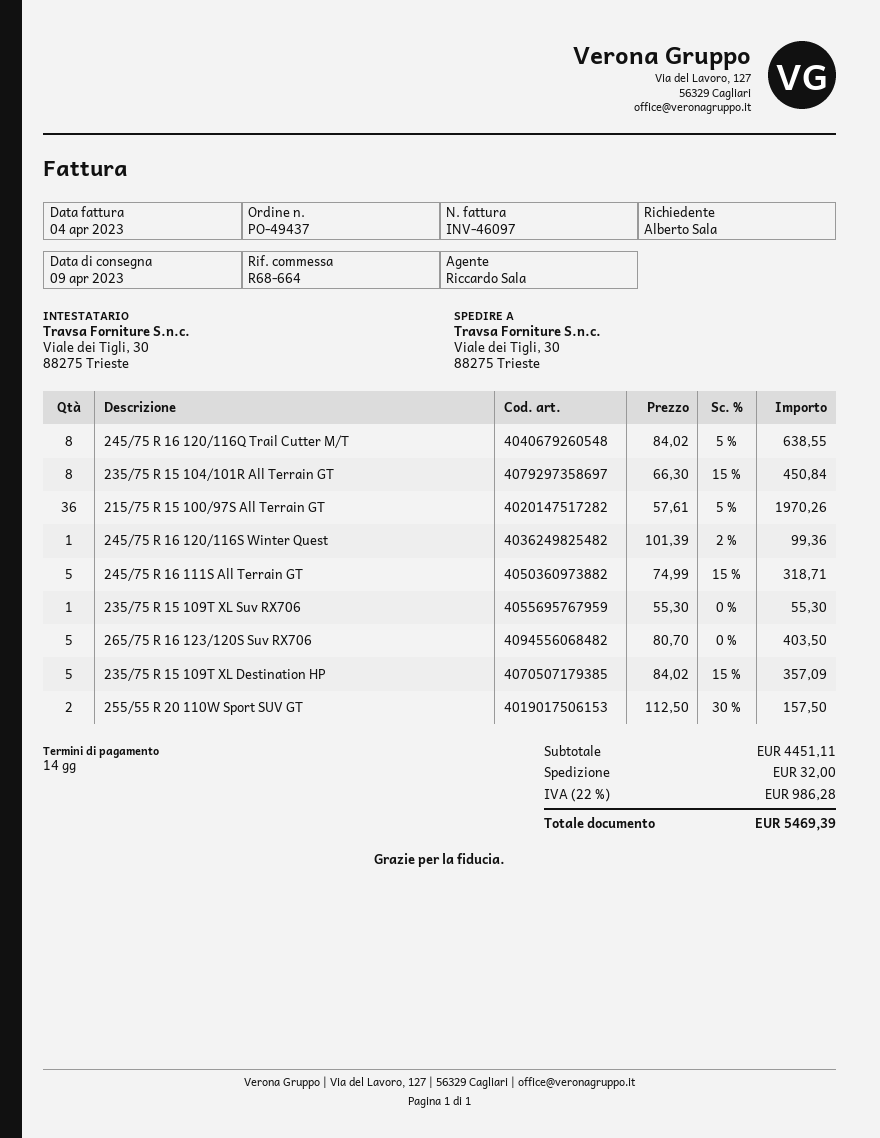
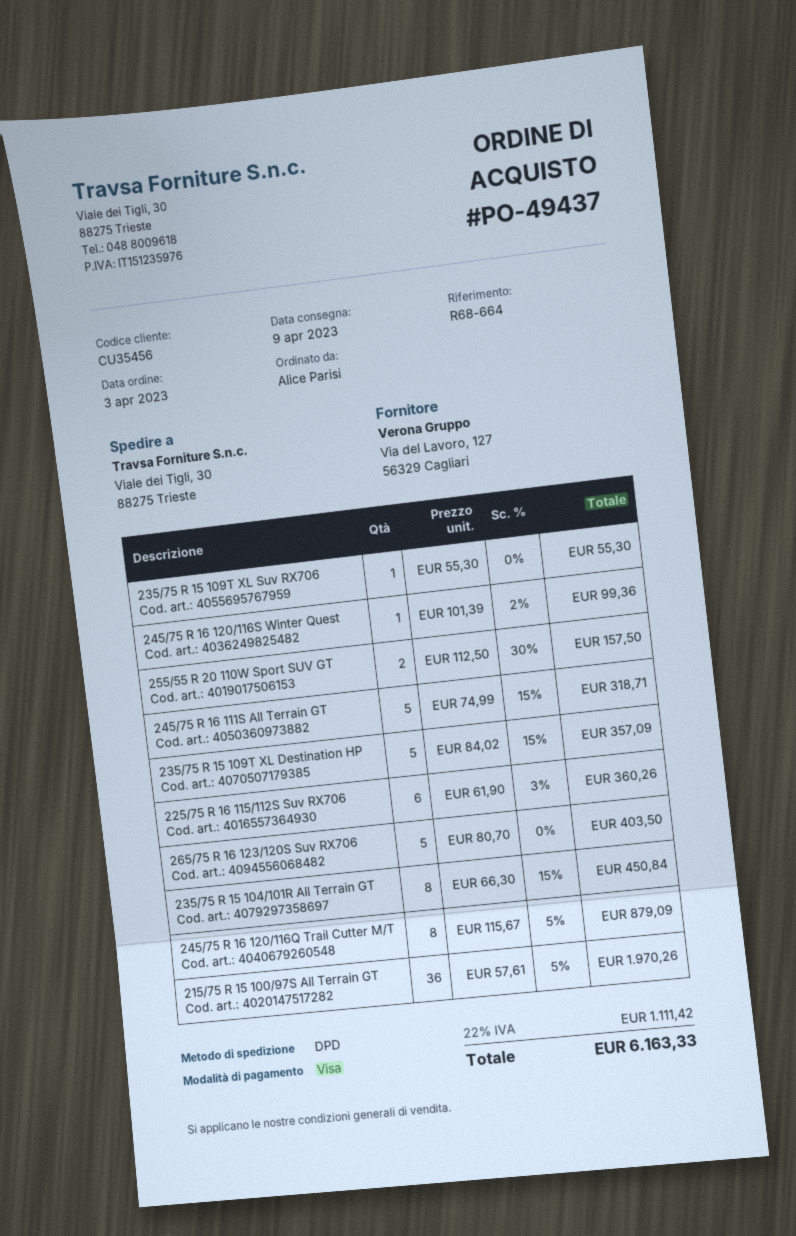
ordered by: Alberto Sala -> Alice Parisi
245/75 R 16 120/116Q Trail Cutter M/T: 8 x 84.02 - 5% = 638.55 -> 8 x 115.67 - 5% = 879.09
225/75 R 16 115/112S Suv RX706: none -> 6 x 61.90 - 3% = 360.26
shipping: 32.00 -> none
tax: 22% = 986.28 -> 22% = 1111.42
total: 5469.39 -> 6163.33

